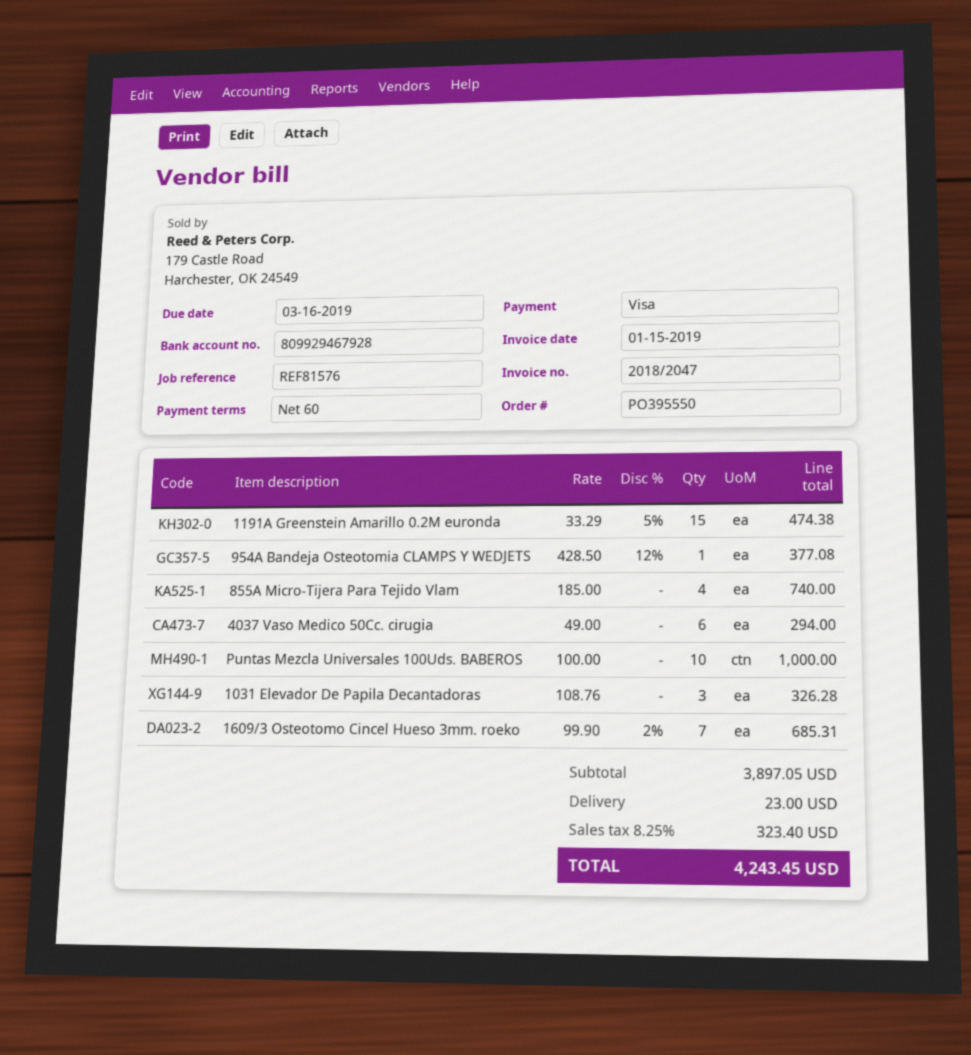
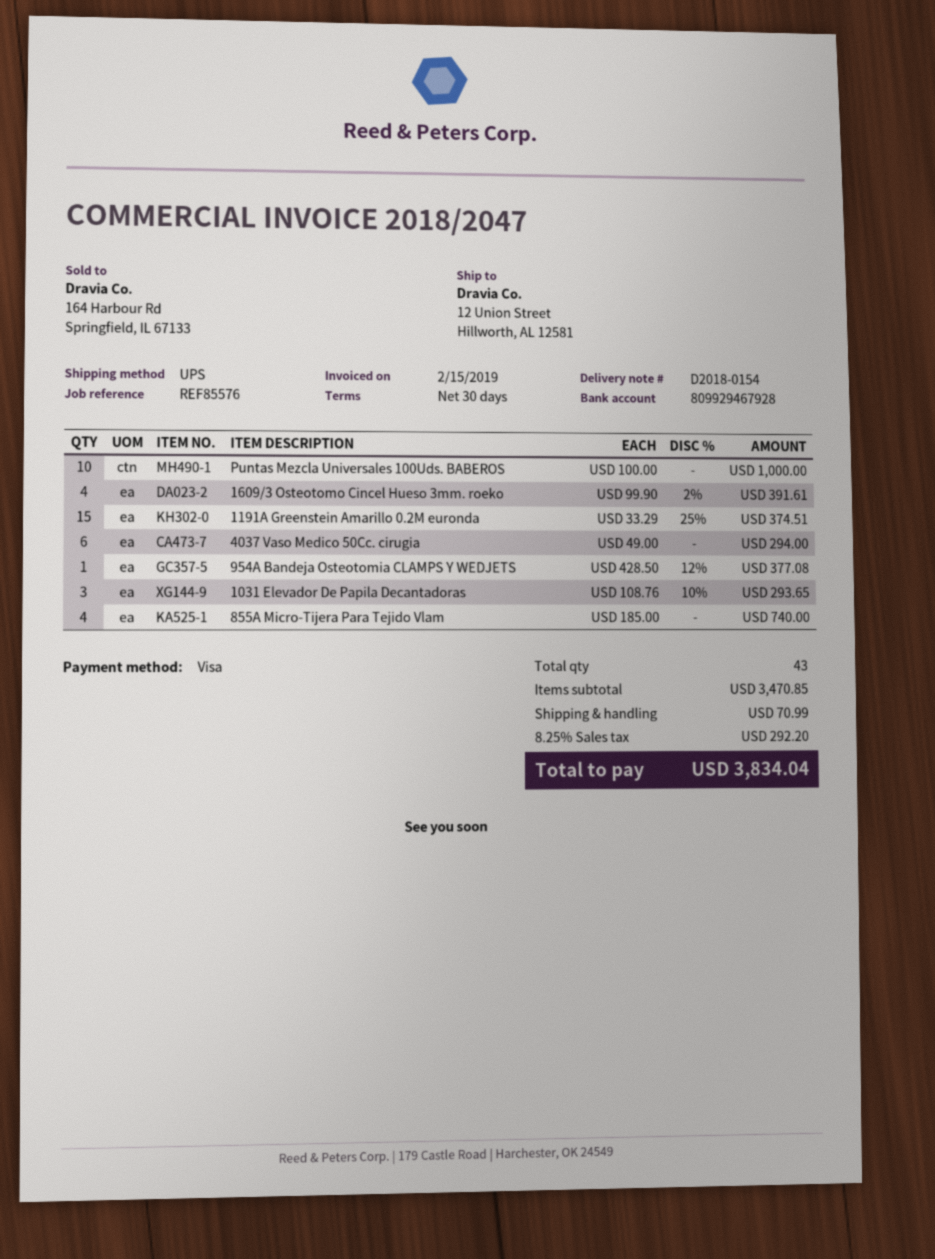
invoice date: 2019-01-15 -> 2019-02-15
payment terms: 60 days -> 30 days
reference: REF81576 -> REF85576
1191A Greenstein Amarillo 0.2M euronda: 15 x 33.29 - 5% = 474.38 -> 15 x 33.29 - 25% = 374.51
1031 Elevador De Papila Decantadoras: 3 x 108.76 = 326.28 -> 3 x 108.76 - 10% = 293.65
1609/3 Osteotomo Cincel Hueso 3mm. roeko: 7 x 99.90 - 2% = 685.31 -> 4 x 99.90 - 2% = 391.61
subtotal: 3897.05 -> 3470.85
shipping: 23.00 -> 70.99
tax: 8.25% = 323.40 -> 8.25% = 292.20
total: 4243.45 -> 3834.04

